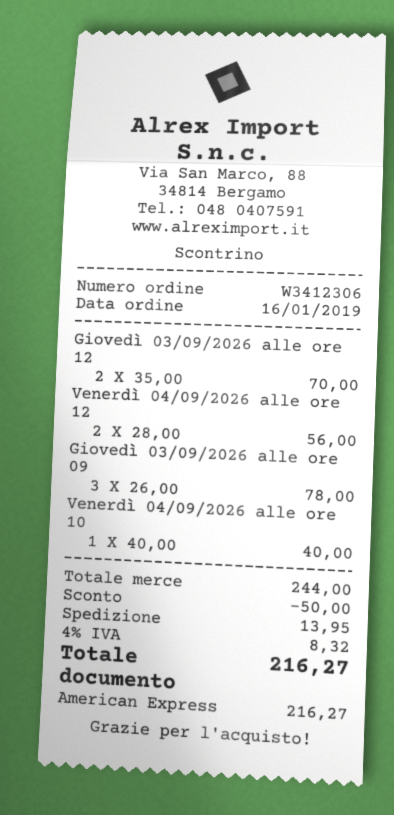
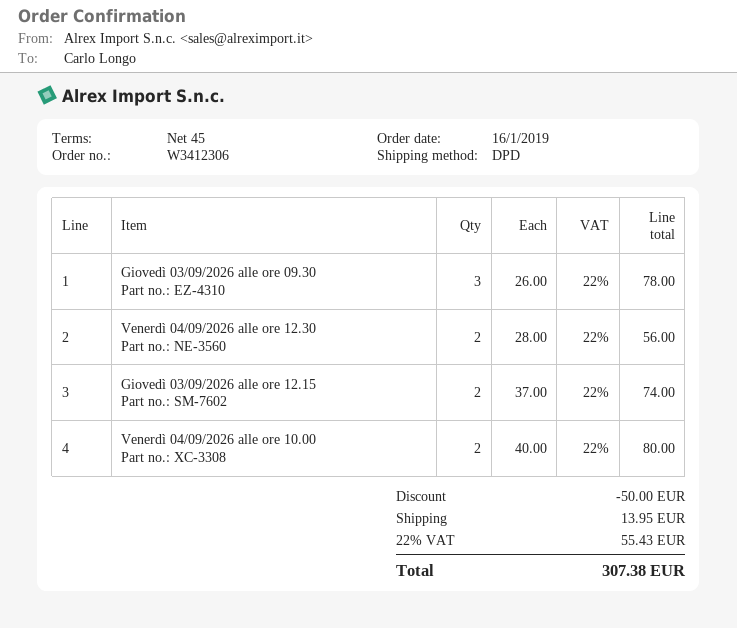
Giovedì 03/09/2026 alle ore 12: 2 x 35.00 = 70.00 -> 2 x 37.00 = 74.00
Venerdì 04/09/2026 alle ore 10: 1 x 40.00 = 40.00 -> 2 x 40.00 = 80.00
tax: 4% = 8.32 -> 22% = 55.43
total: 216.27 -> 307.38

